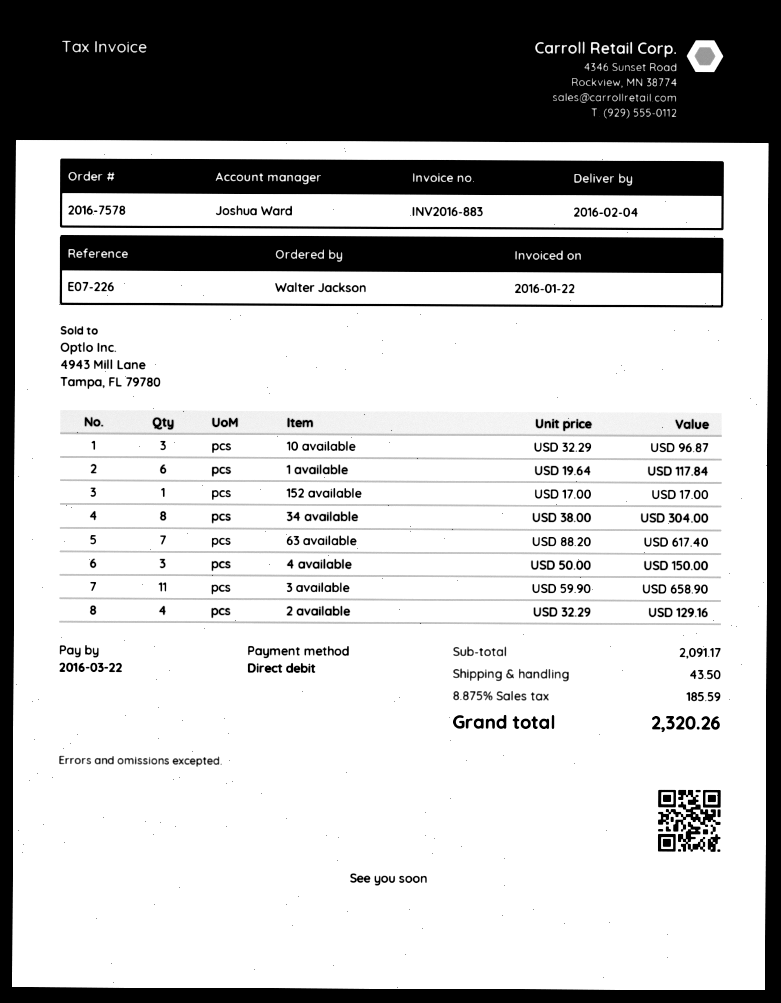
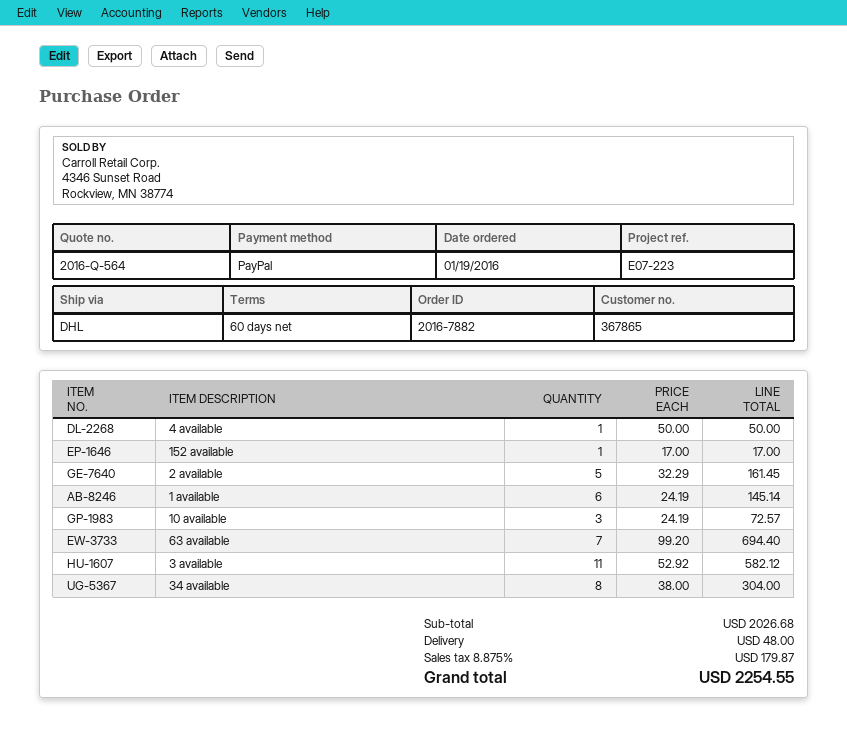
order number: 2016-7578 -> 2016-7882
reference: E07-226 -> E07-223
payment method: direct debit -> PayPal
10 available: 3 x 32.29 = 96.87 -> 3 x 24.19 = 72.57
1 available: 6 x 19.64 = 117.84 -> 6 x 24.19 = 145.14
63 available: 7 x 88.20 = 617.40 -> 7 x 99.20 = 694.40
4 available: 3 x 50.00 = 150.00 -> 1 x 50.00 = 50.00
3 available: 11 x 59.90 = 658.90 -> 11 x 52.92 = 582.12
2 available: 4 x 32.29 = 129.16 -> 5 x 32.29 = 161.45
subtotal: 2091.17 -> 2026.68
shipping: 43.50 -> 48.00
tax: 8.875% = 185.59 -> 8.875% = 179.87
total: 2320.26 -> 2254.55

